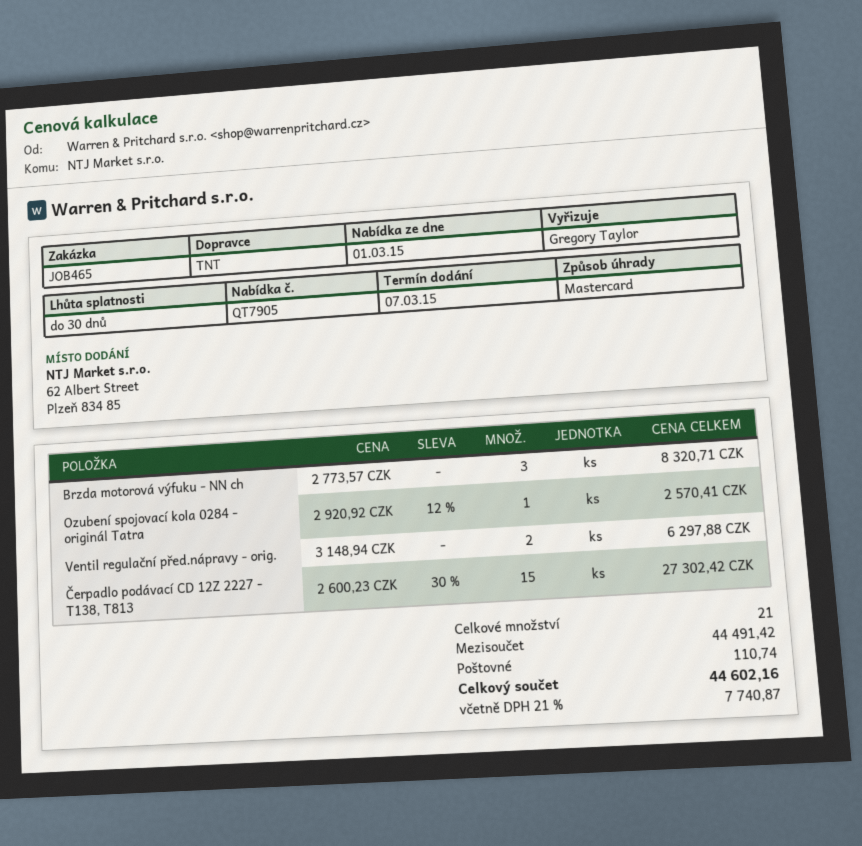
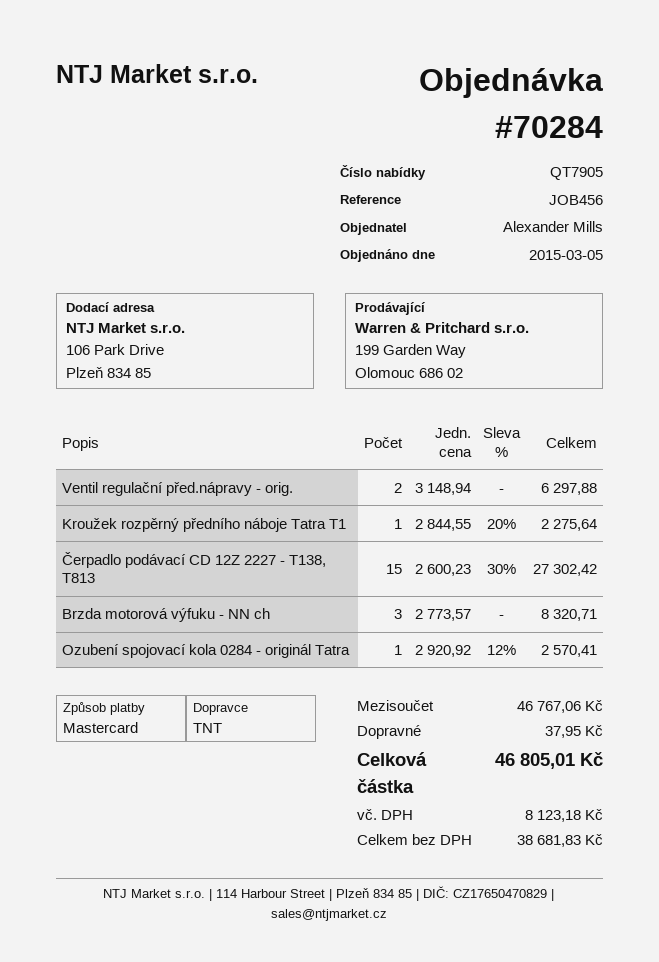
reference: JOB465 -> JOB456
ship to: 62 Albert Street, Plzeň 834 85 -> 106 Park Drive, Plzeň 834 85
Kroužek rozpěrný předního náboje Tatra T1: none -> 1 x 2844.55 - 20% = 2275.64
subtotal: 44491.42 -> 46767.06
shipping: 110.74 -> 37.95
tax: 7740.87 -> 8123.18
total: 44602.16 -> 46805.01

